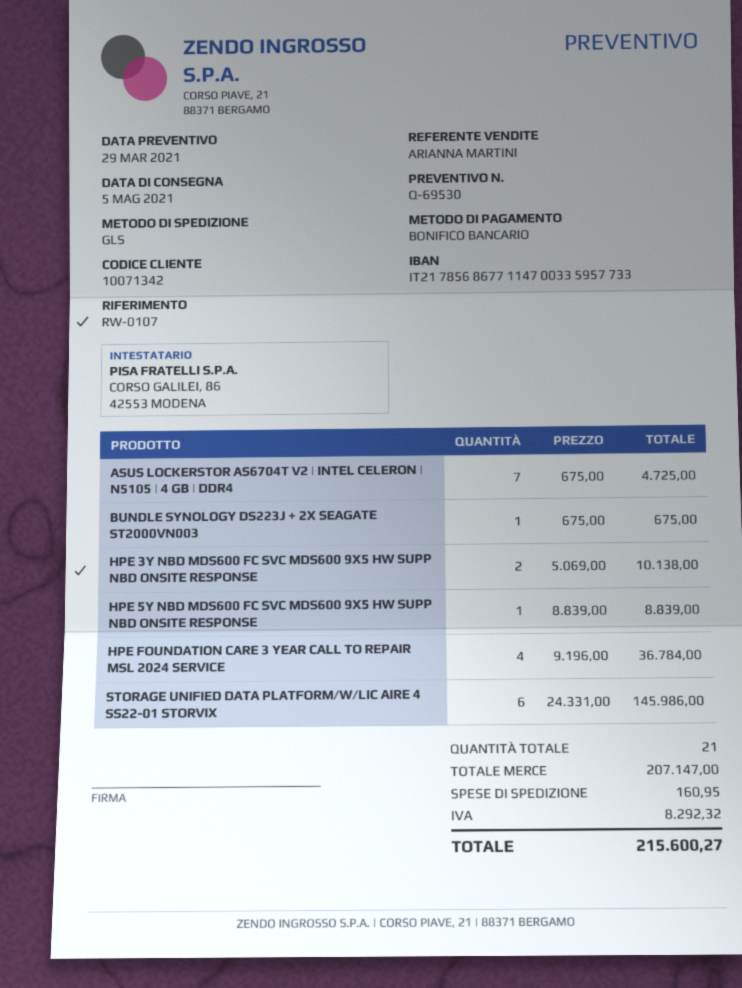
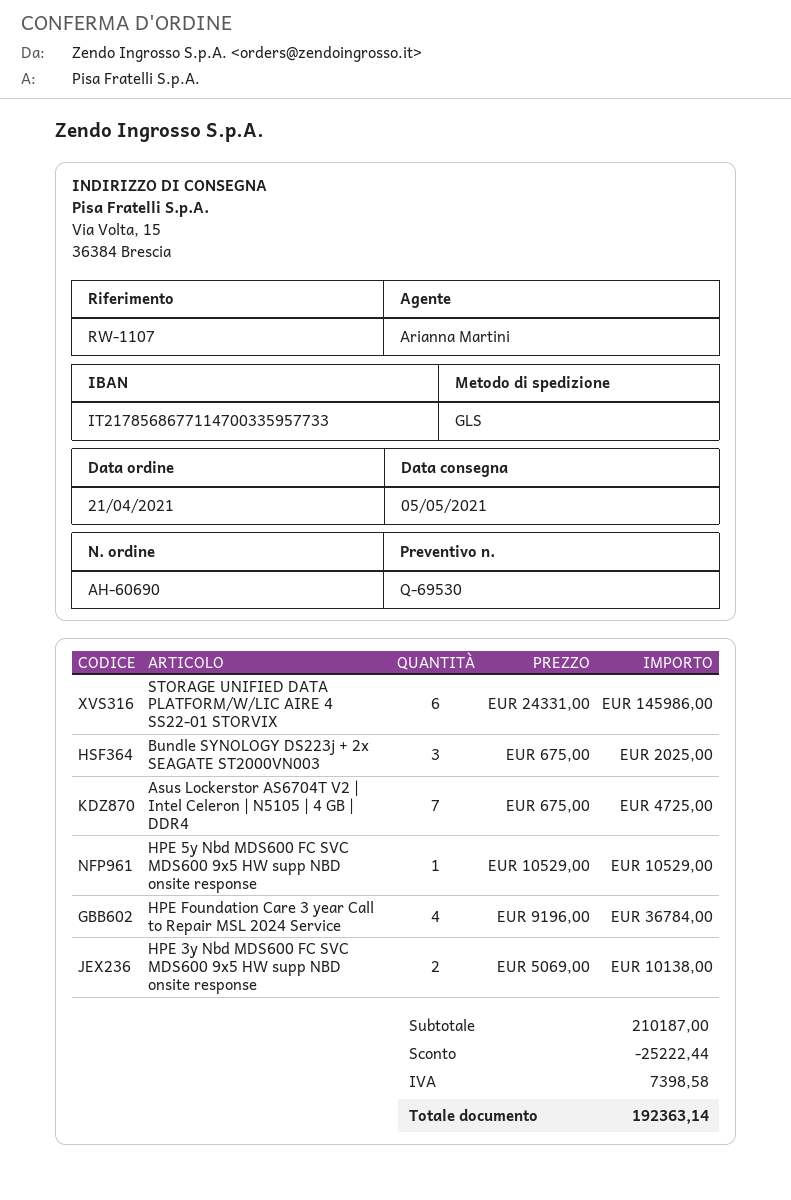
reference: RW-0107 -> RW-1107
BUNDLE SYNOLOGY DS223J + 2X SEAGATE ST2000VN003: 1 x 675.00 = 675.00 -> 3 x 675.00 = 2025.00
HPE 5Y NBD MDS600 FC SVC MDS600 9X5 HW SUPP NBD ONSITE RESPONSE: 1 x 8839.00 = 8839.00 -> 1 x 10529.00 = 10529.00
subtotal: 207147.00 -> 210187.00
discount: none -> 25222.44
shipping: 160.95 -> none
tax: 8292.32 -> 7398.58
total: 215600.27 -> 192363.14

